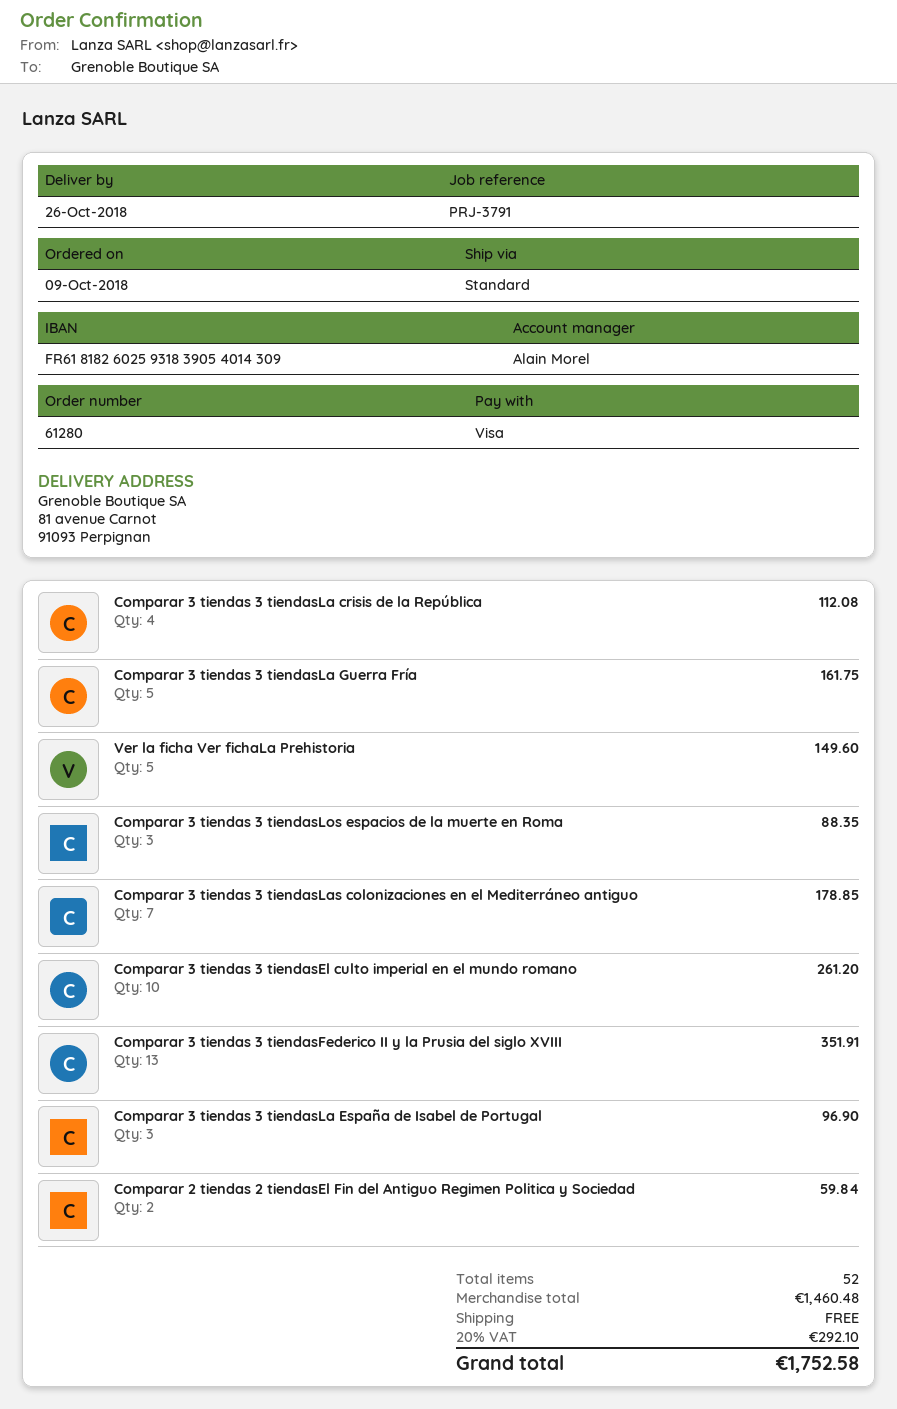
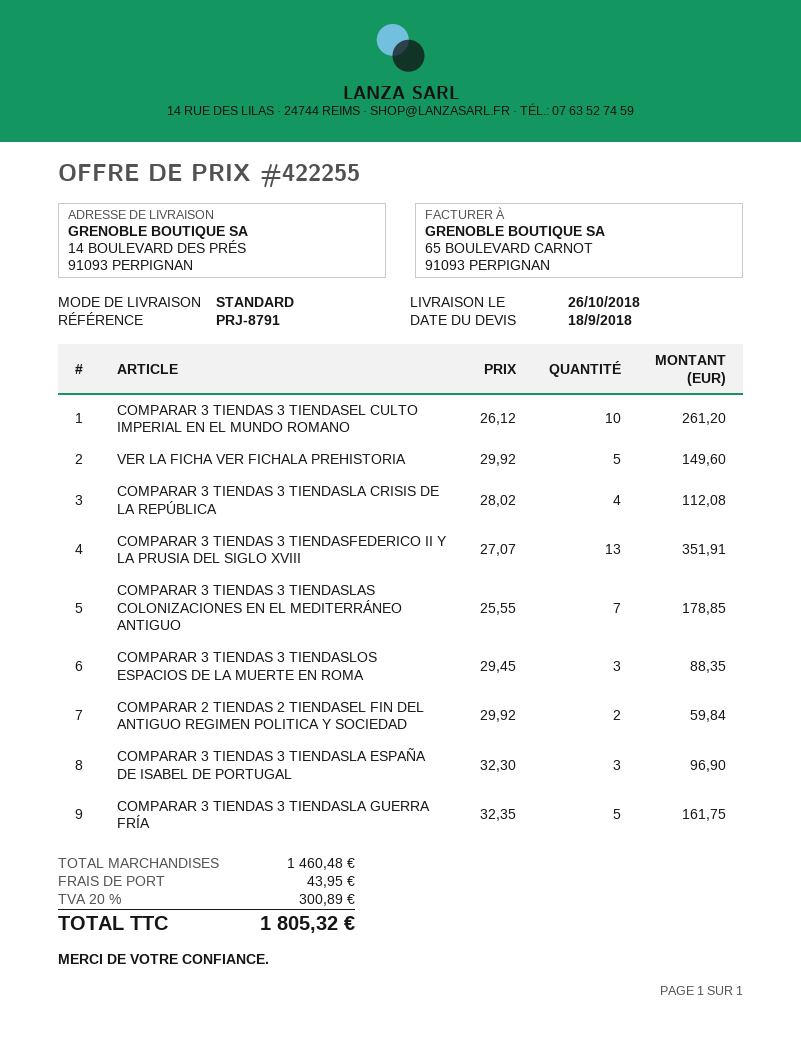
reference: PRJ-3791 -> PRJ-8791
ship to: 81 avenue Carnot, 91093 Perpignan -> 14 BOULEVARD DES PRÉS, 91093 PERPIGNAN
shipping: 0.00 -> 43.95
tax: 20% = 292.10 -> 20% = 300.89
total: 1752.58 -> 1805.32

